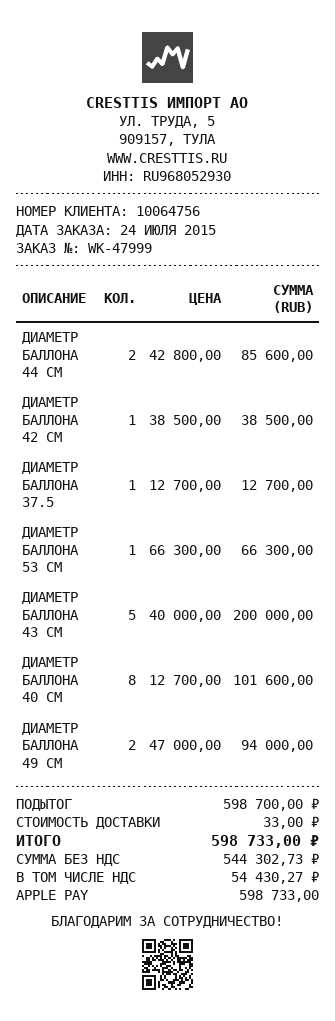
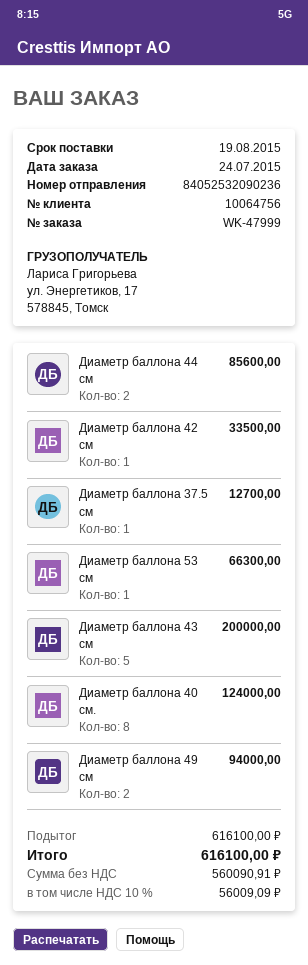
ДИАМЕТР БАЛЛОНА 42 СМ: 1 for 38500.00 -> 1 for 33500.00
ДИАМЕТР БАЛЛОНА 40 СМ: 8 for 101600.00 -> 8 for 124000.00
subtotal: 598700.00 -> 616100.00
shipping: 33.00 -> none
net: 544302.73 -> 560090.91
tax: 54430.27 -> 56009.09
total: 598733.00 -> 616100.00

